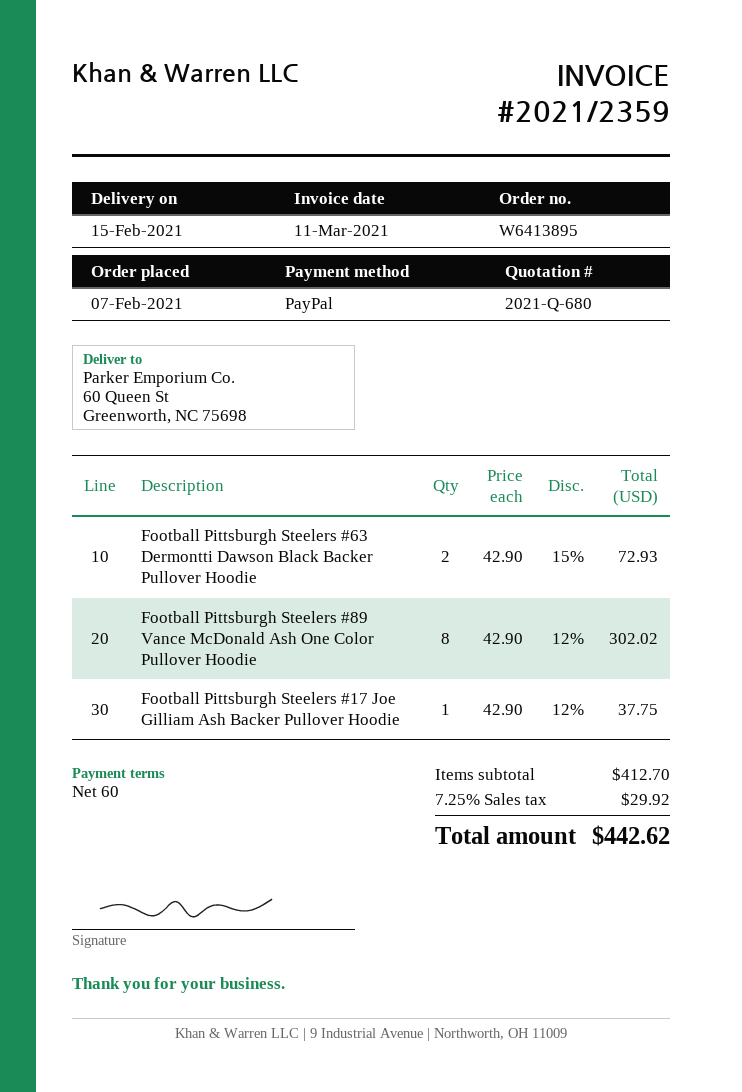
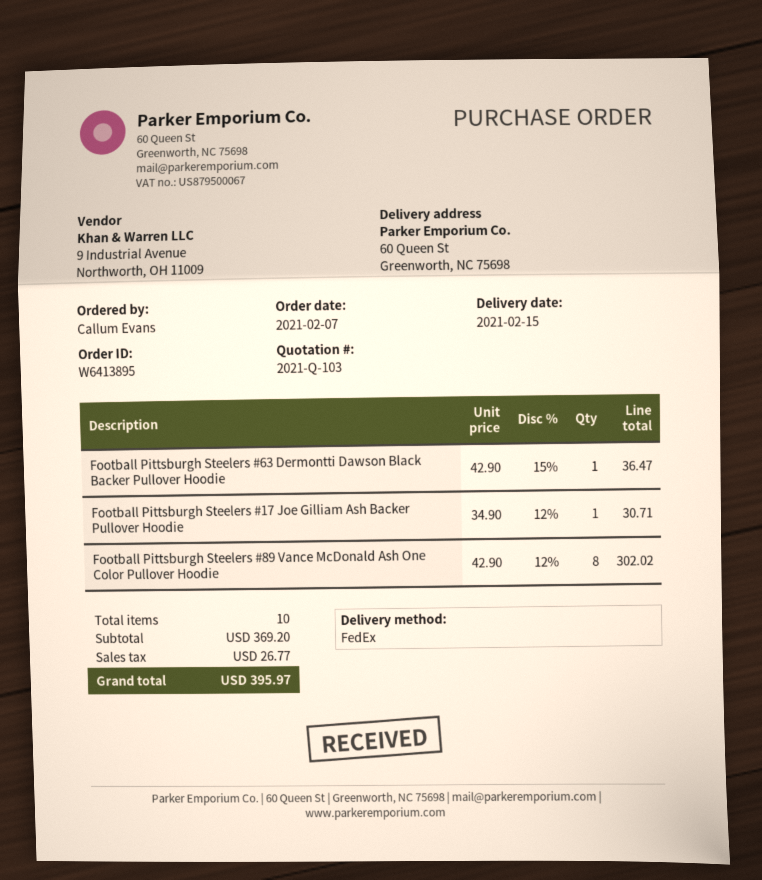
quote number: 2021-Q-680 -> 2021-Q-103
Football Pittsburgh Steelers #63 Dermontti Dawson Black Backer Pullover Hoodie: 2 x 42.90 - 15% = 72.93 -> 1 x 42.90 - 15% = 36.47
Football Pittsburgh Steelers #17 Joe Gilliam Ash Backer Pullover Hoodie: 1 x 42.90 - 12% = 37.75 -> 1 x 34.90 - 12% = 30.71
subtotal: 412.70 -> 369.20
tax: 29.92 -> 26.77
total: 442.62 -> 395.97

